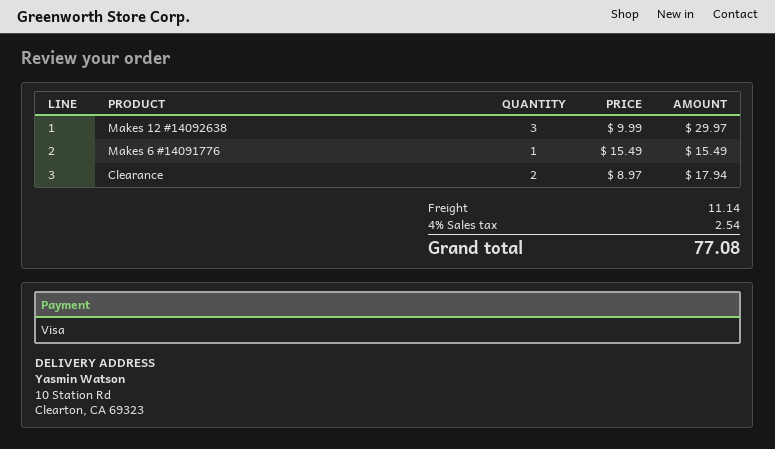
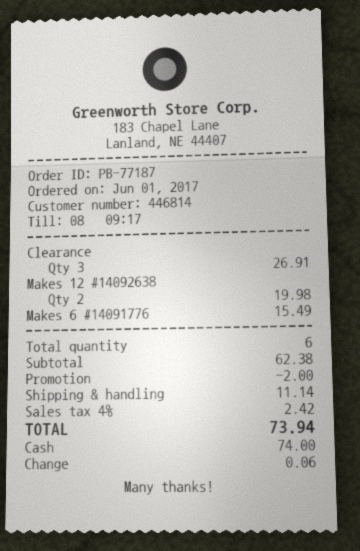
payment method: Visa -> cash
Makes 12 #14092638: 3 for 29.97 -> 2 for 19.98
Clearance: 2 for 17.94 -> 3 for 26.91
discount: none -> 2.00
tax: 4% = 2.54 -> 4% = 2.42
total: 77.08 -> 73.94

